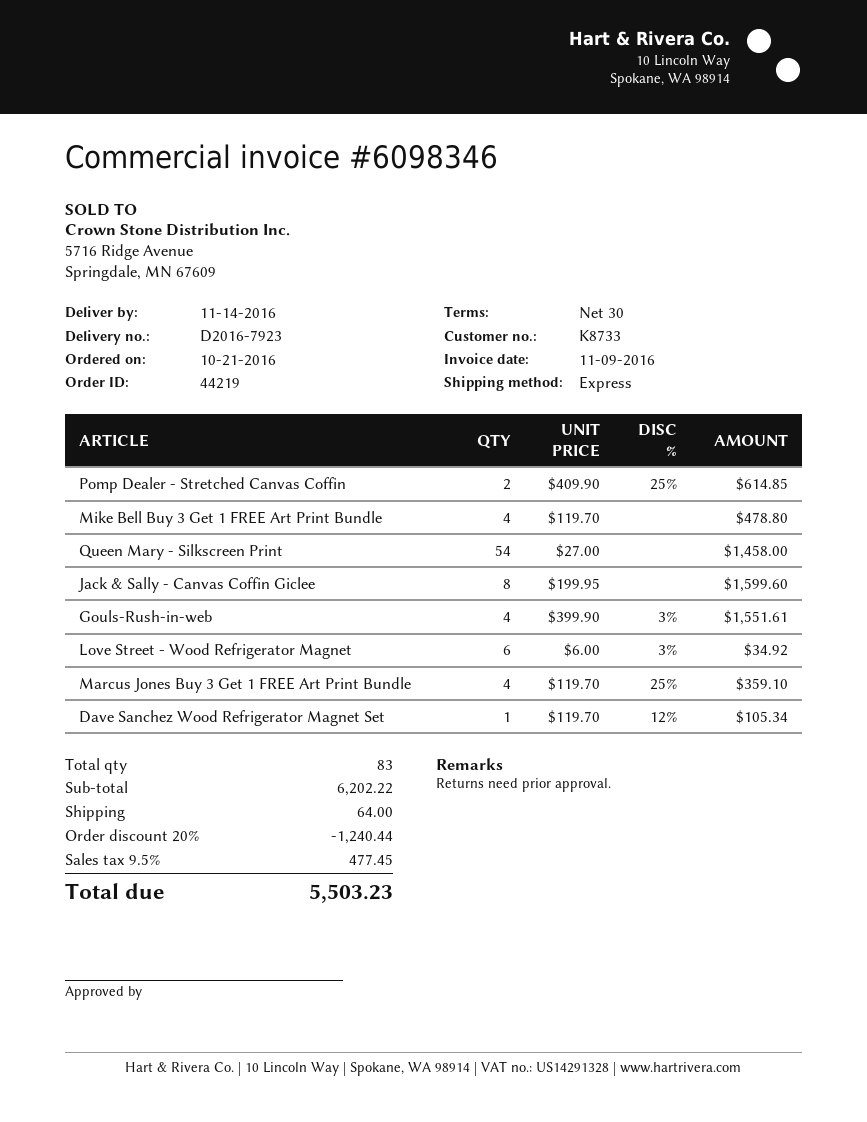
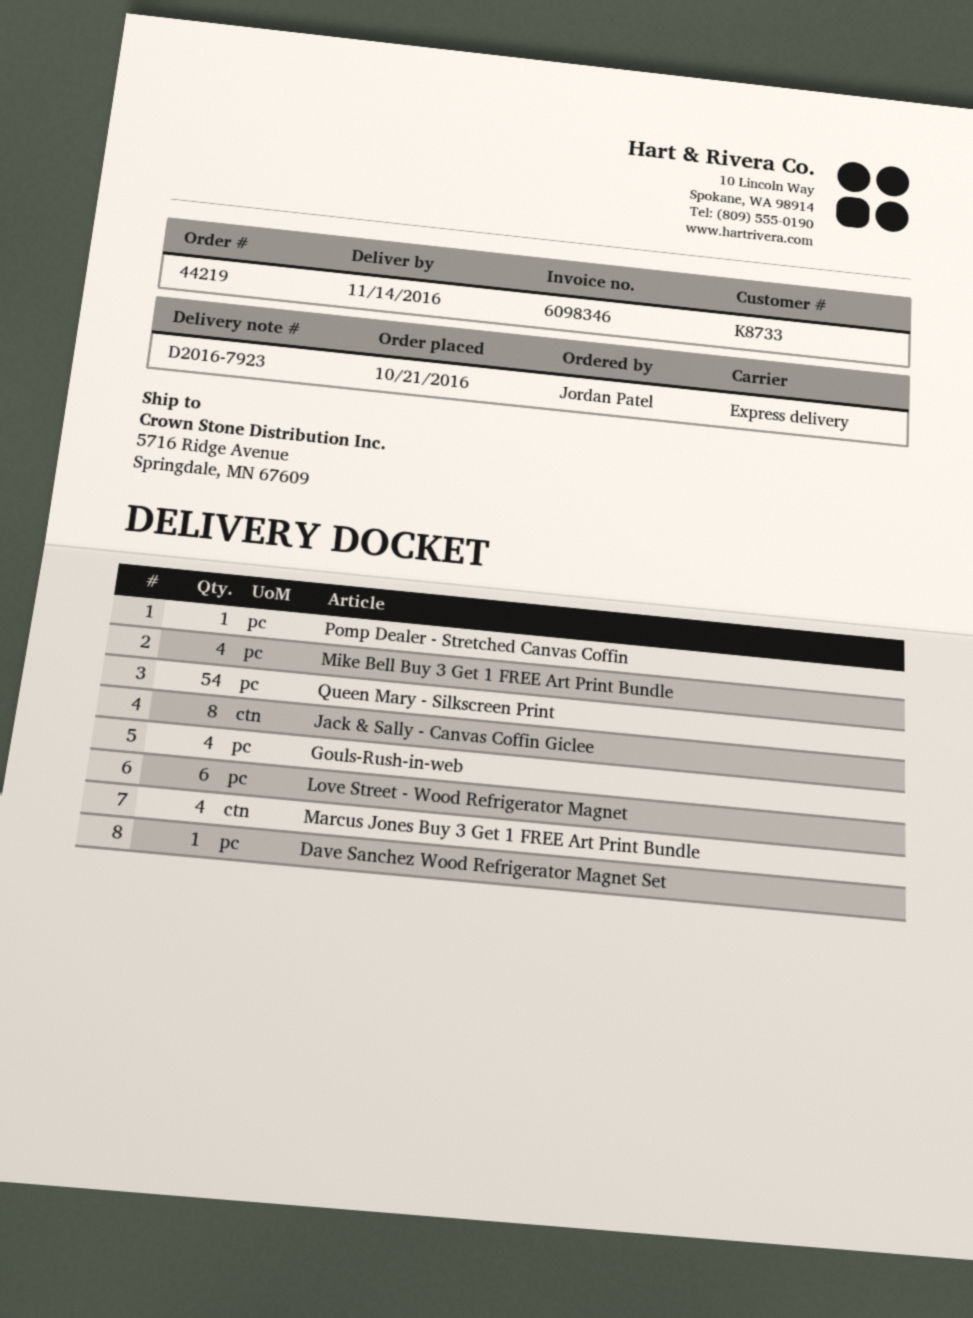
Pomp Dealer - Stretched Canvas Coffin: 2 -> 1

